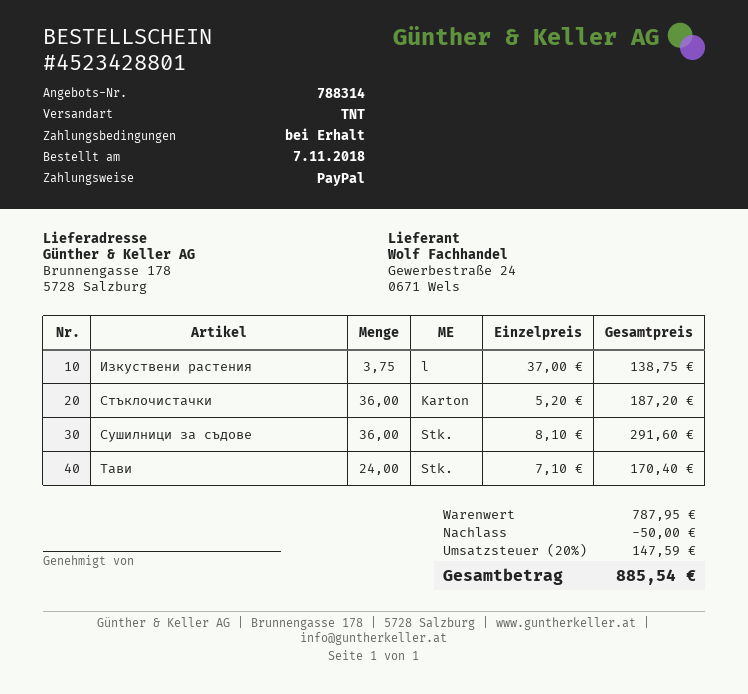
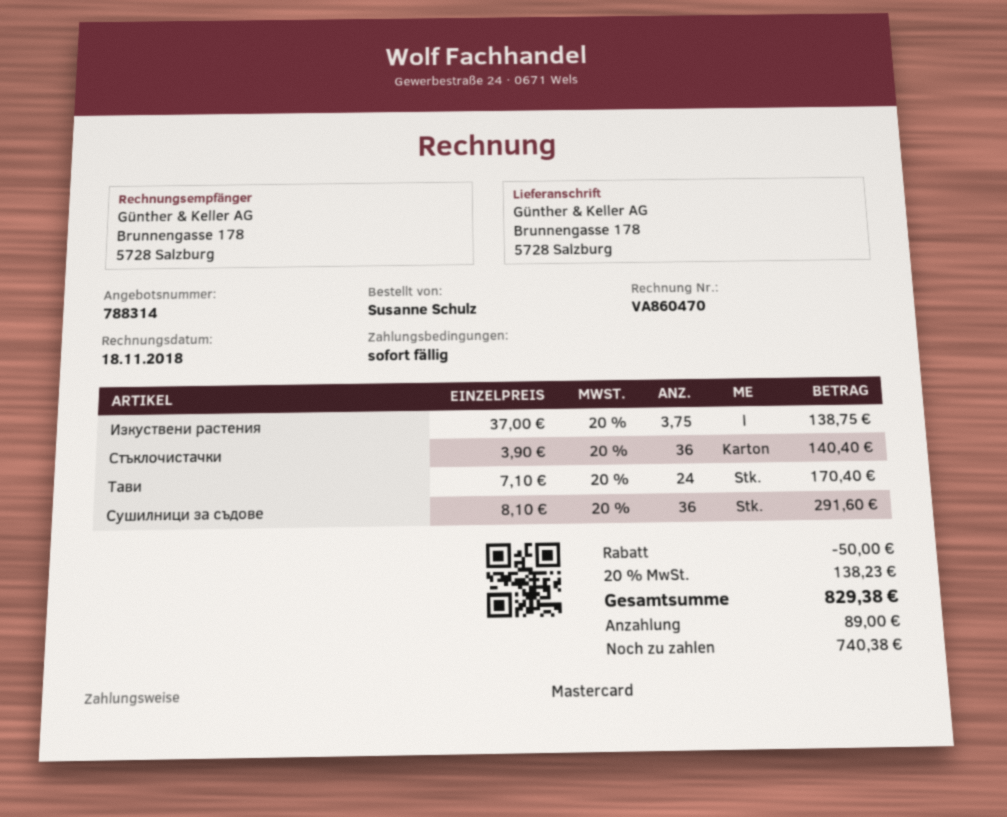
payment method: PayPal -> Mastercard
Стъклочистачки: 36 x 5.20 = 187.20 -> 36 x 3.90 = 140.40
tax: 20% = 147.59 -> 20% = 138.23
total: 885.54 -> 829.38

